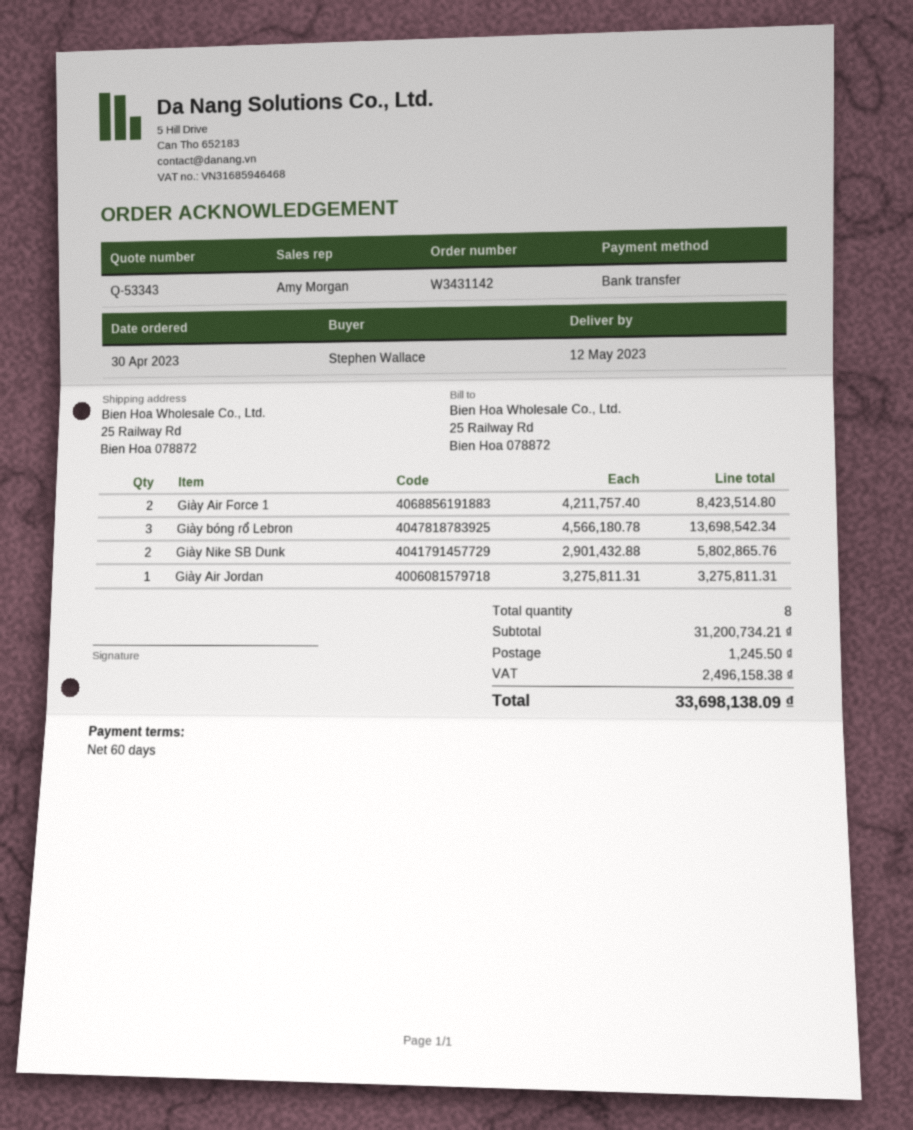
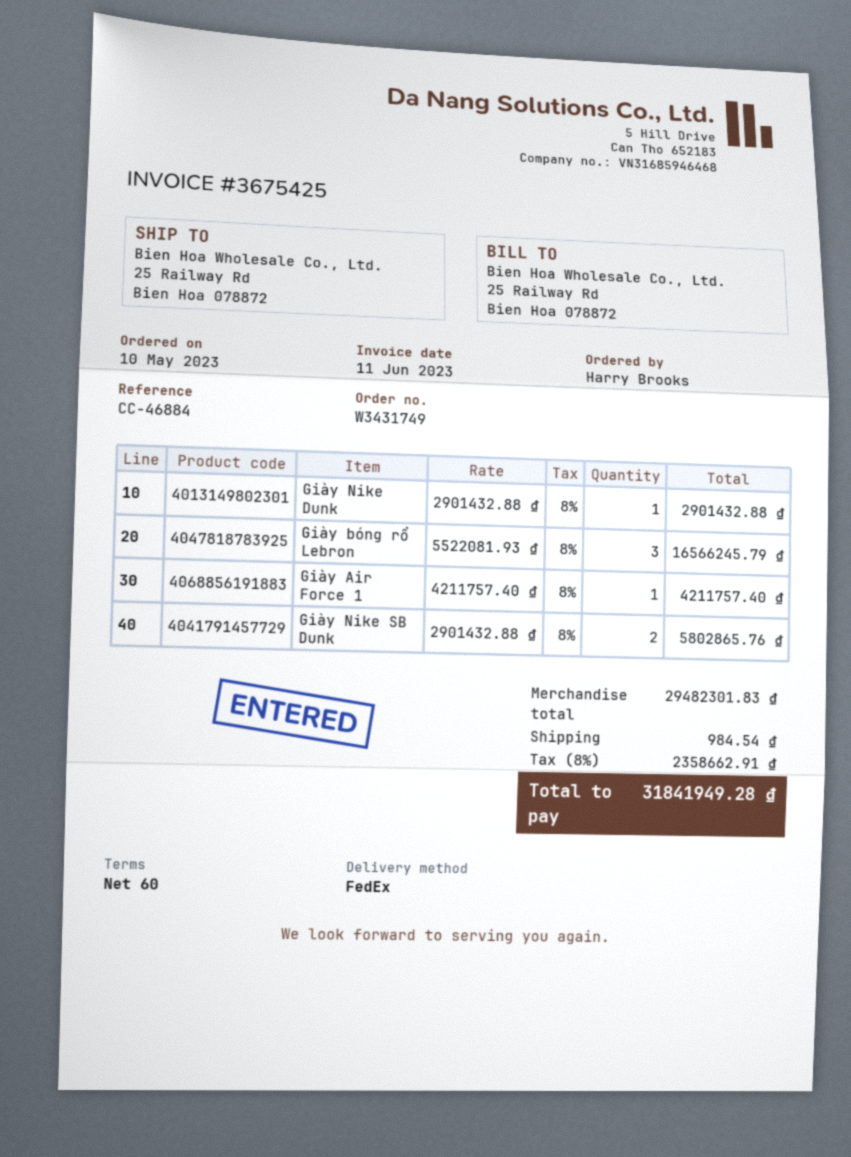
order number: W3431142 -> W3431749
order date: 2023-04-30 -> 2023-05-10
ordered by: Stephen Wallace -> Harry Brooks
Giày Air Force 1: 2 x 4211757.40 = 8423514.80 -> 1 x 4211757.40 = 4211757.40
Giày bóng rổ Lebron: 3 x 4566180.78 = 13698542.34 -> 3 x 5522081.93 = 16566245.79
Giày Air Jordan: 1 x 3275811.31 = 3275811.31 -> none
Giày Nike Dunk: none -> 1 x 2901432.88 = 2901432.88
subtotal: 31200734.21 -> 29482301.83
shipping: 1245.50 -> 984.54
tax: 2496158.38 -> 2358662.91
total: 33698138.09 -> 31841949.28

